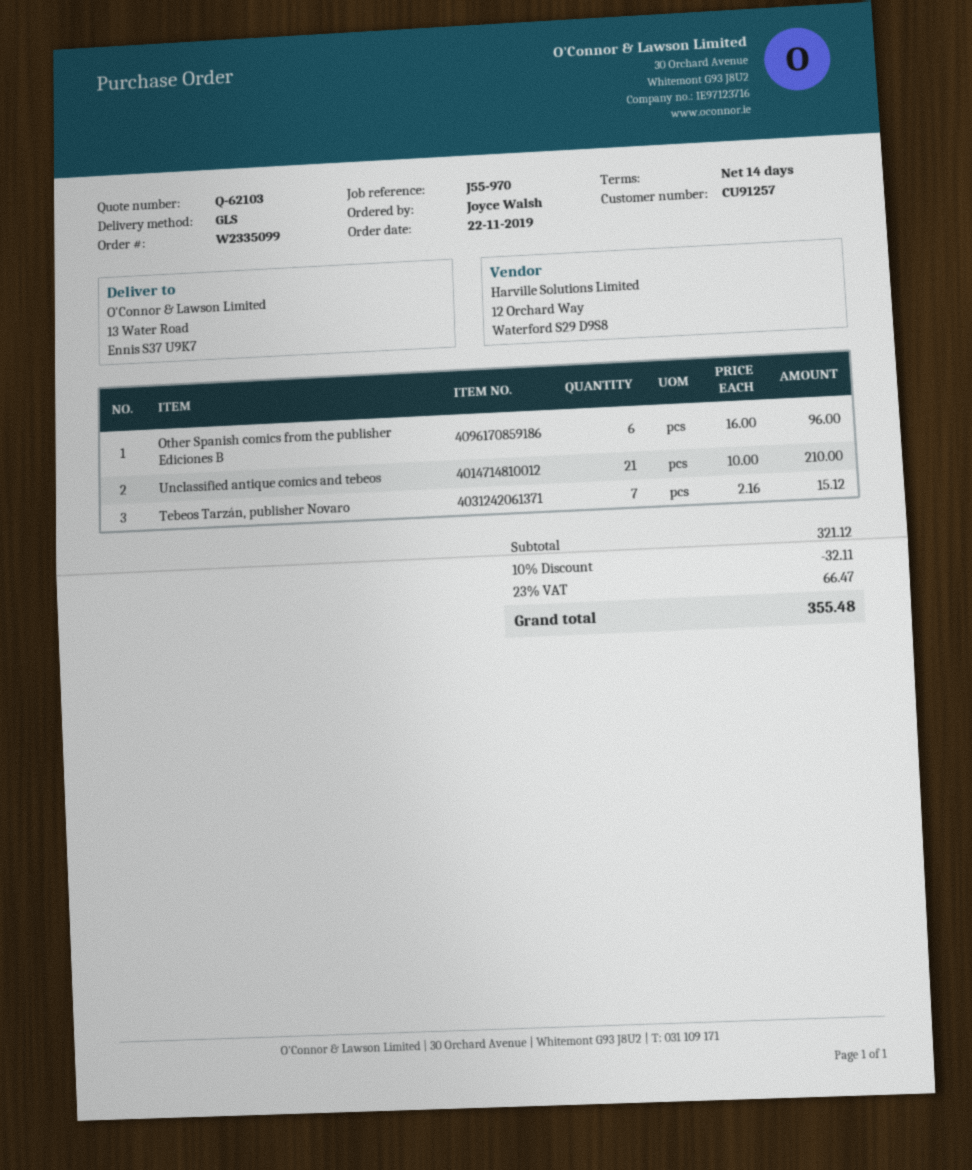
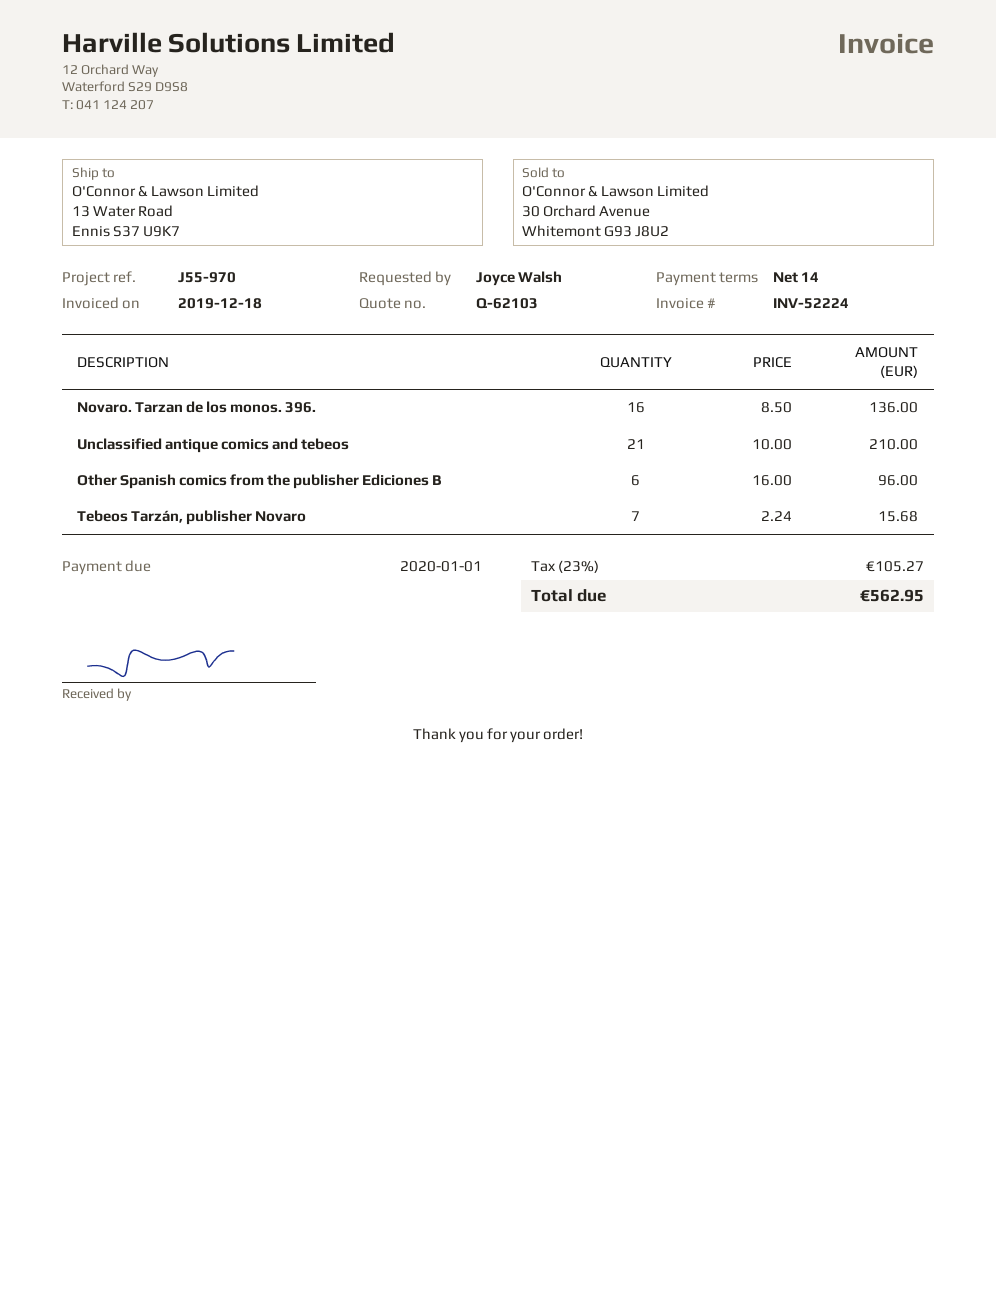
Tebeos Tarzán, publisher Novaro: 7 x 2.16 = 15.12 -> 7 x 2.24 = 15.68
Novaro. Tarzan de los monos. 396.: none -> 16 x 8.50 = 136.00
discount: 10% = 32.11 -> none
tax: 23% = 66.47 -> 23% = 105.27
total: 355.48 -> 562.95

